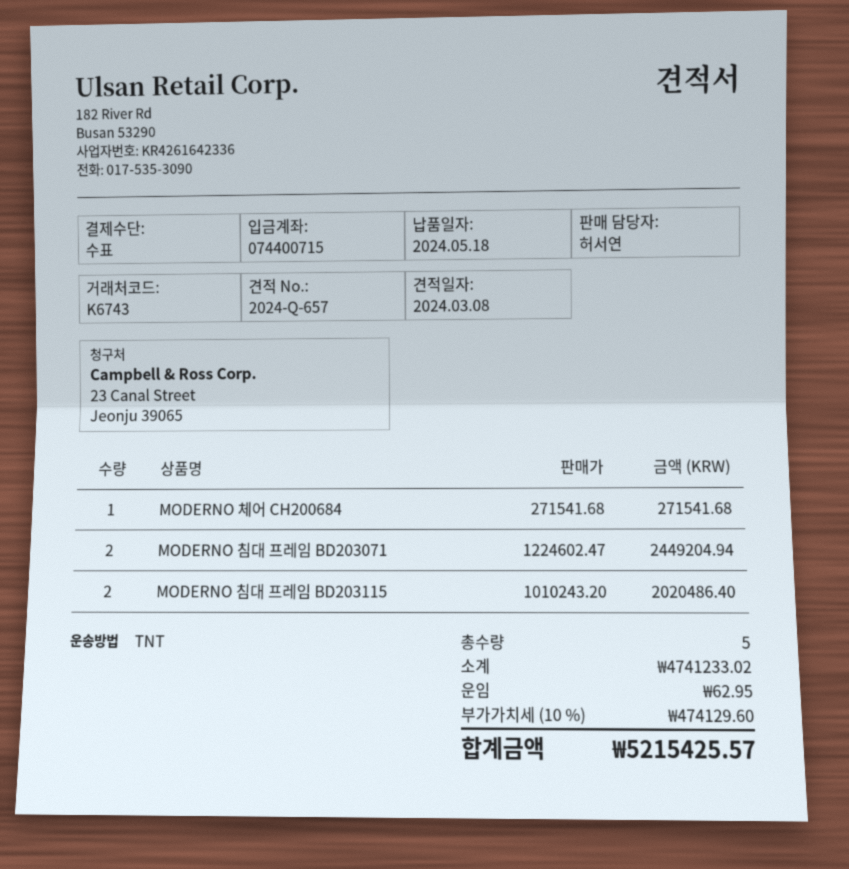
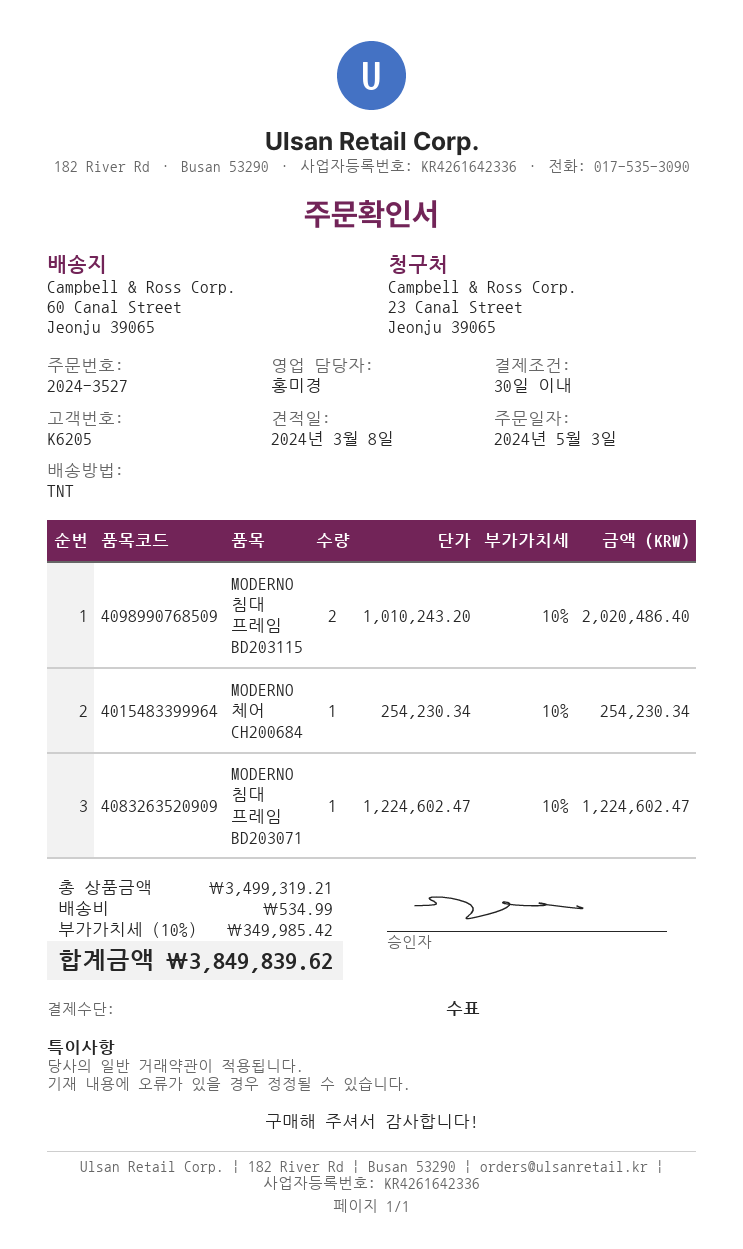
customer number: K6743 -> K6205
sales rep: 허서연 -> 홍미경
MODERNO 체어 CH200684: 1 x 271541.68 = 271541.68 -> 1 x 254230.34 = 254230.34
MODERNO 침대 프레임 BD203071: 2 x 1224602.47 = 2449204.94 -> 1 x 1224602.47 = 1224602.47
subtotal: 4741233.02 -> 3499319.21
shipping: 62.95 -> 534.99
tax: 10% = 474129.60 -> 10% = 349985.42
total: 5215425.57 -> 3849839.62

